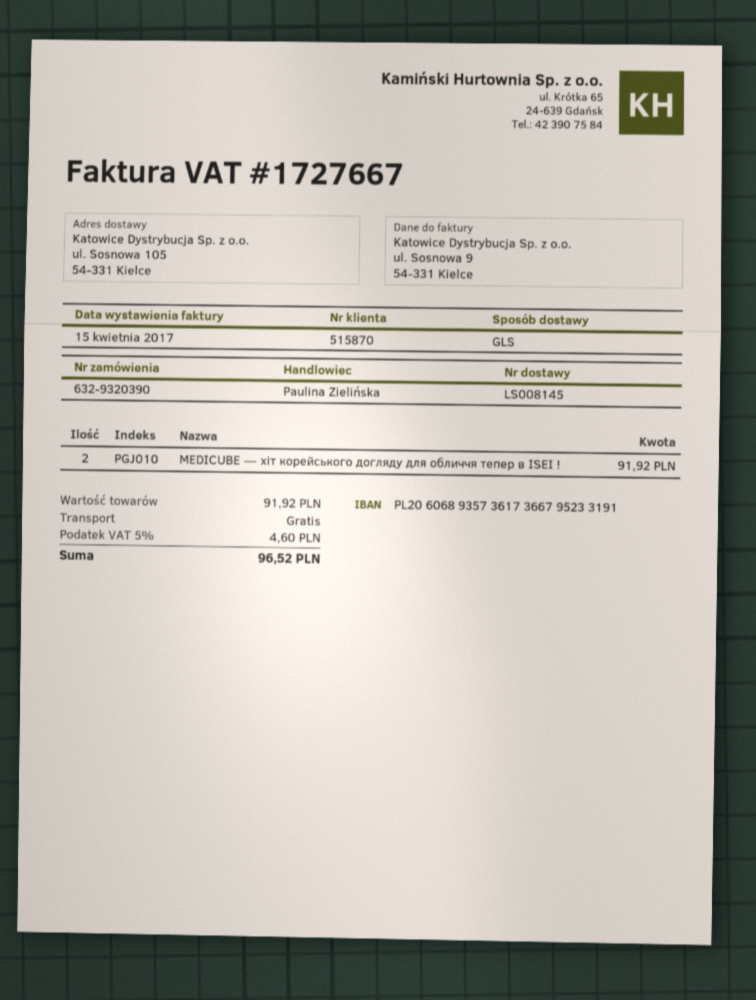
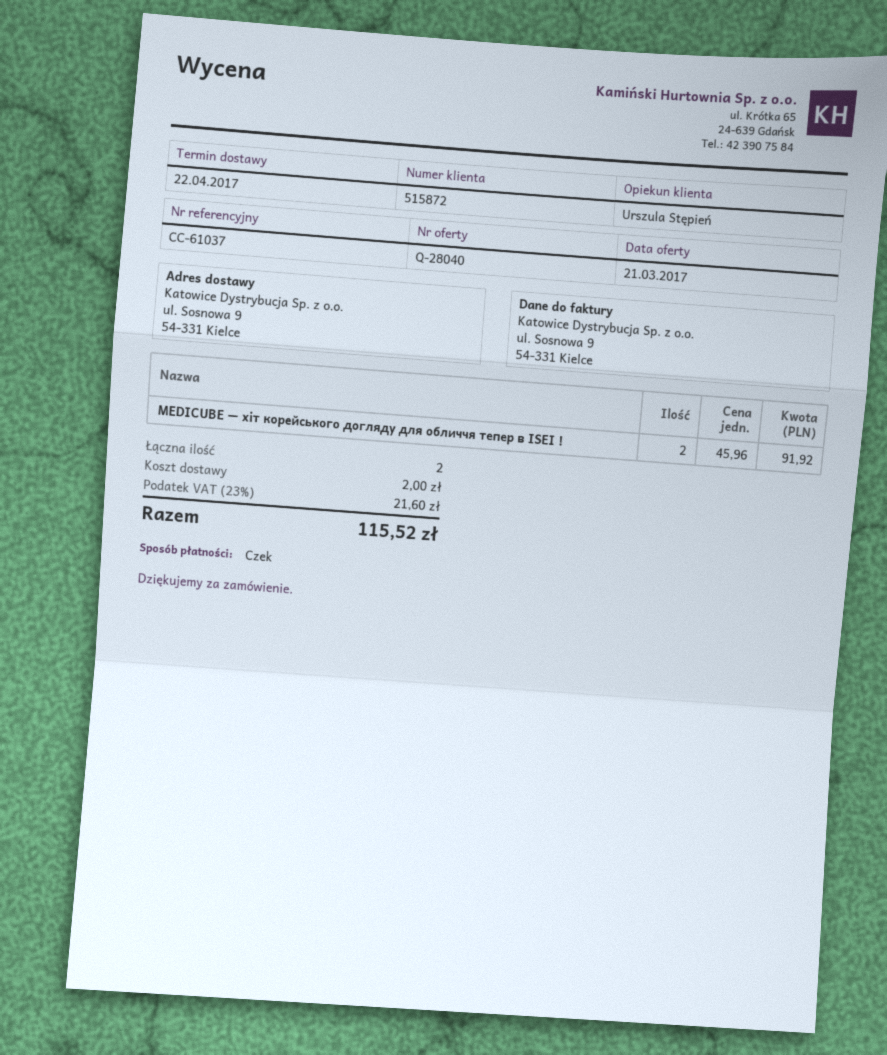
customer number: 515870 -> 515872
sales rep: Paulina Zielińska -> Urszula Stępień
ship to: ul. Sosnowa 105, 54-331 Kielce -> ul. Sosnowa 9, 54-331 Kielce
shipping: 0.00 -> 2.00
tax: 5% = 4.60 -> 23% = 21.60
total: 96.52 -> 115.52

